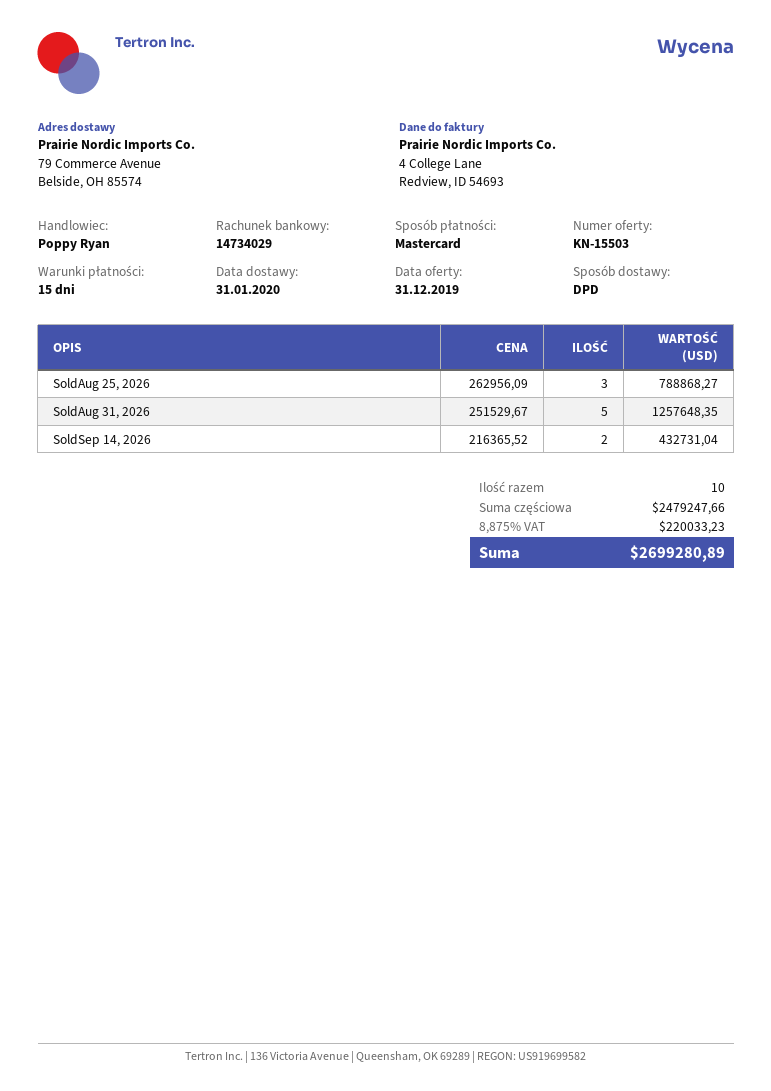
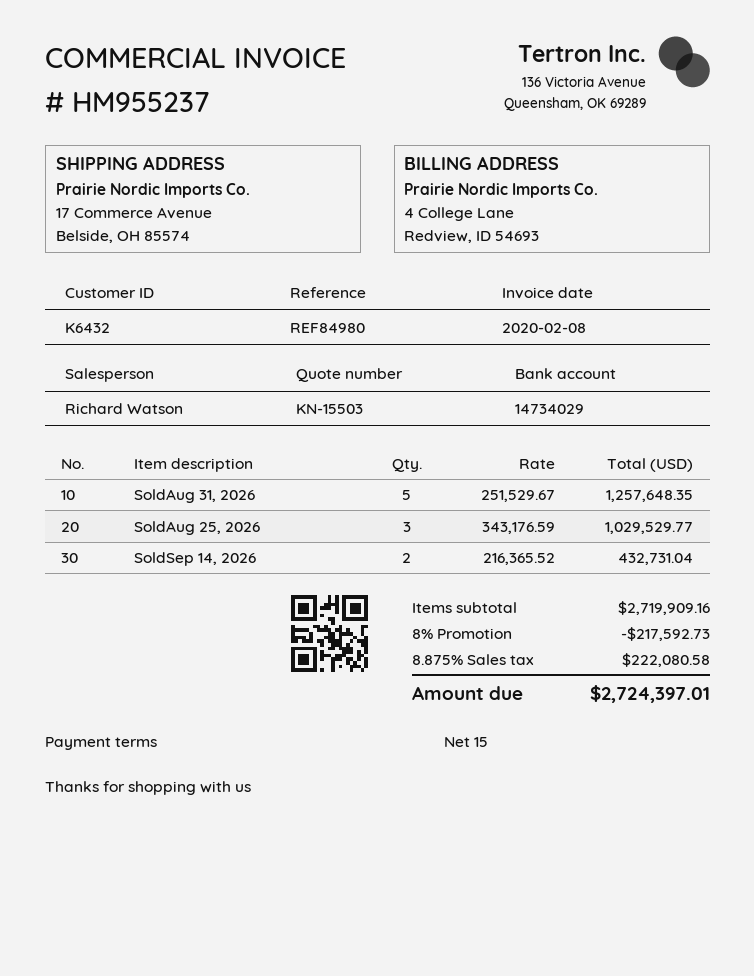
sales rep: Poppy Ryan -> Richard Watson
ship to: 79 Commerce Avenue, Belside, OH 85574 -> 17 Commerce Avenue, Belside, OH 85574
SoldAug 25, 2026: 3 x 262956.09 = 788868.27 -> 3 x 343176.59 = 1029529.77
subtotal: 2479247.66 -> 2719909.16
discount: none -> 8% = 217592.73
tax: 8.875% = 220033.23 -> 8.875% = 222080.58
total: 2699280.89 -> 2724397.01

